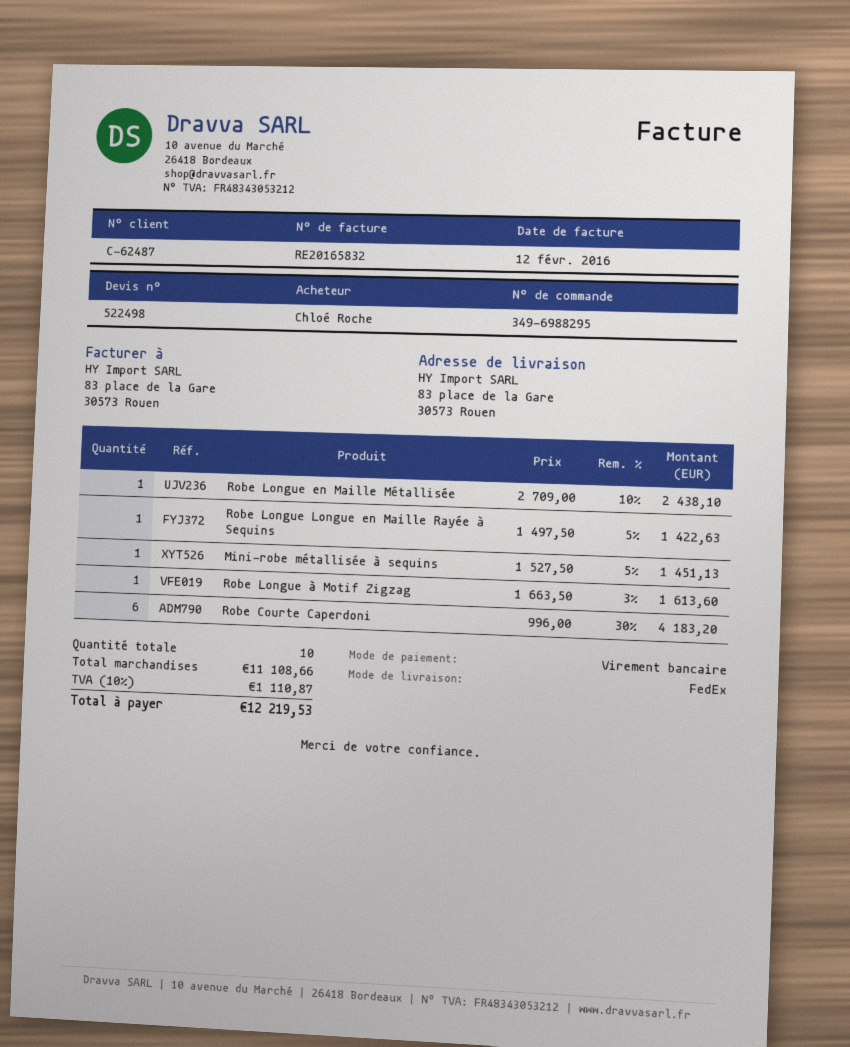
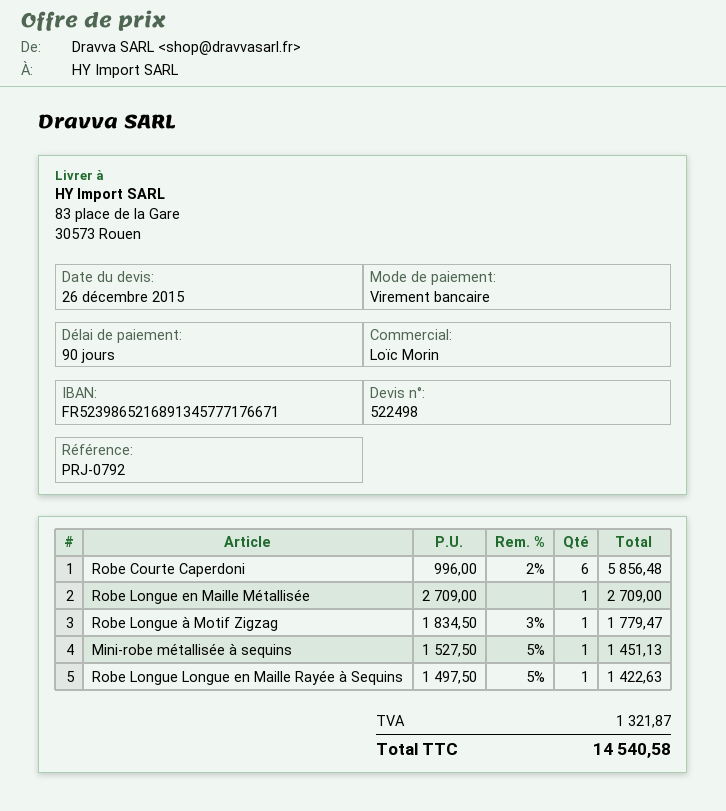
Robe Longue en Maille Métallisée: 1 x 2709.00 - 10% = 2438.10 -> 1 x 2709.00 = 2709.00
Robe Longue à Motif Zigzag: 1 x 1663.50 - 3% = 1613.60 -> 1 x 1834.50 - 3% = 1779.47
Robe Courte Caperdoni: 6 x 996.00 - 30% = 4183.20 -> 6 x 996.00 - 2% = 5856.48
tax: 1110.87 -> 1321.87
total: 12219.53 -> 14540.58

